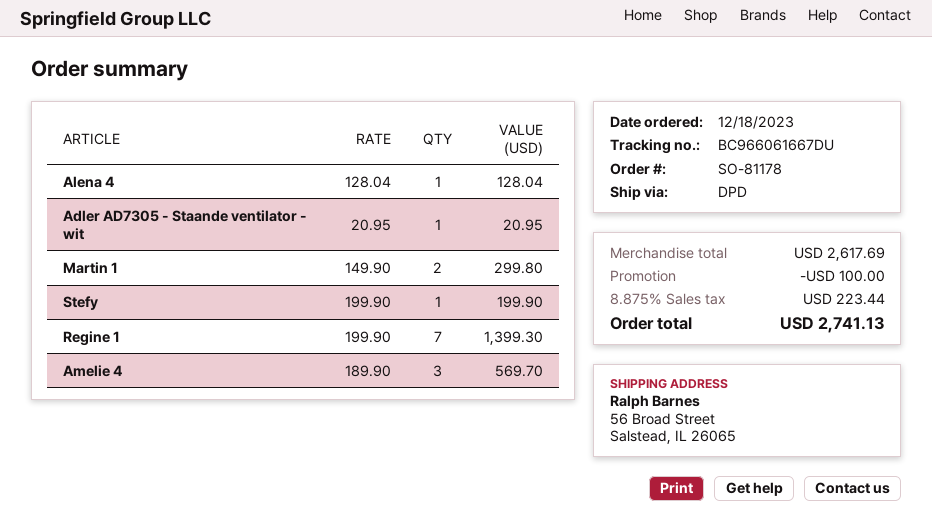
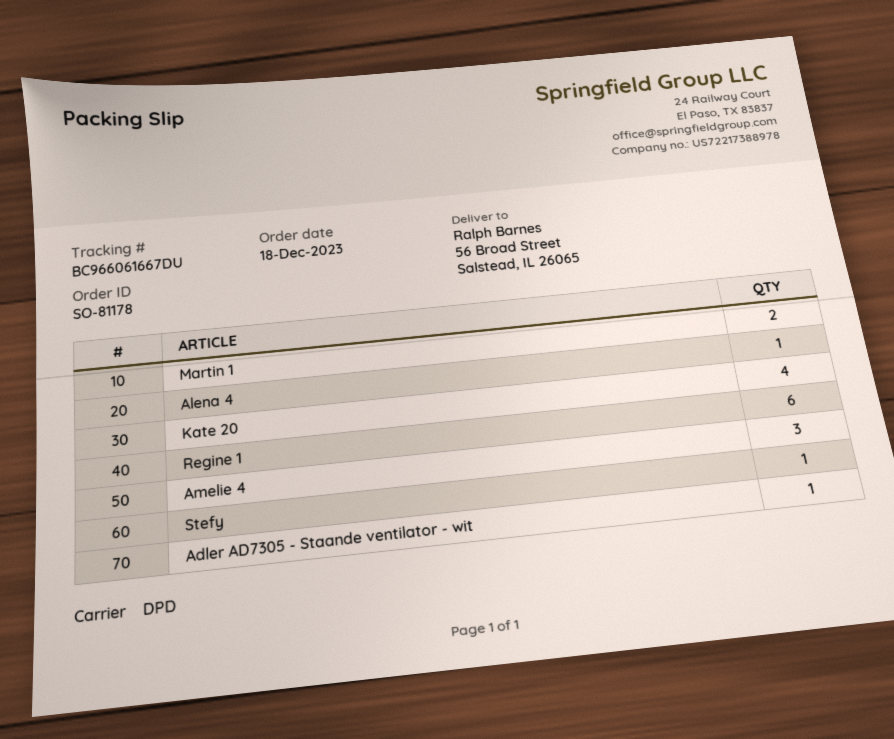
Regine 1: 7 -> 6
Kate 20: none -> 4

